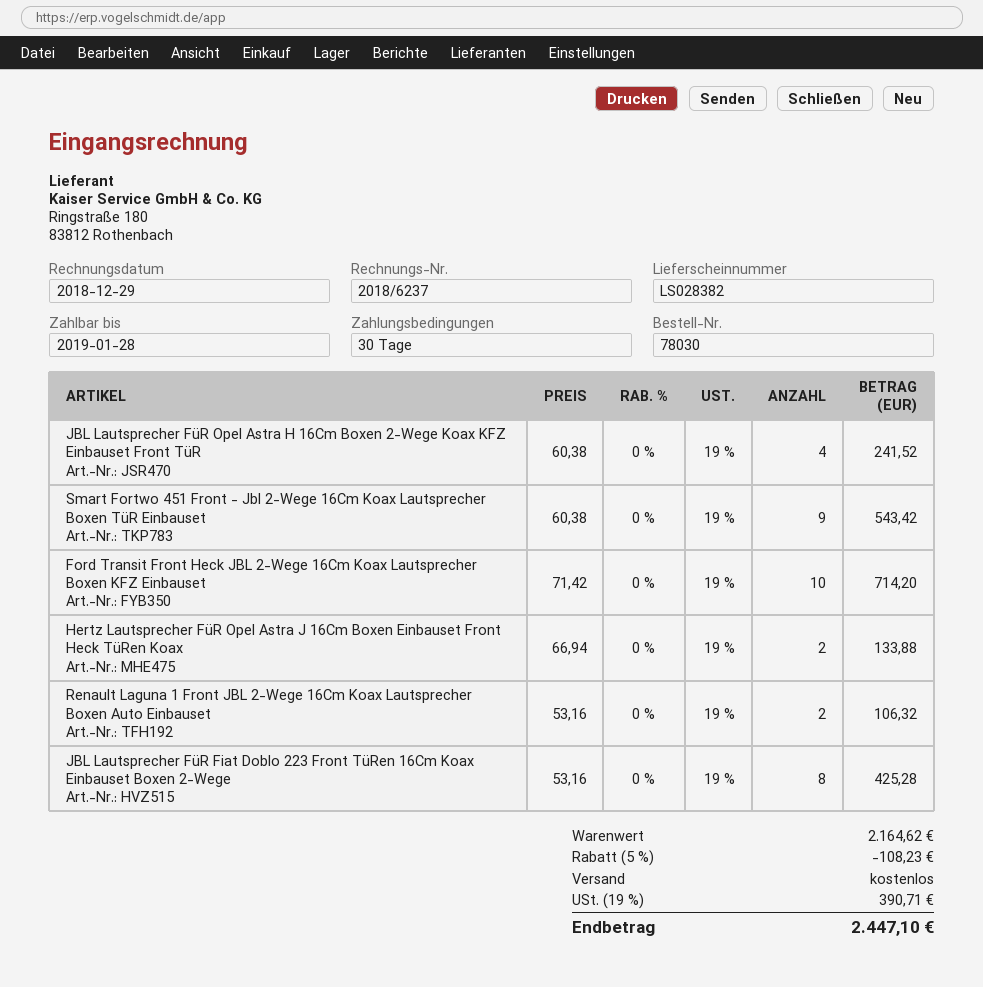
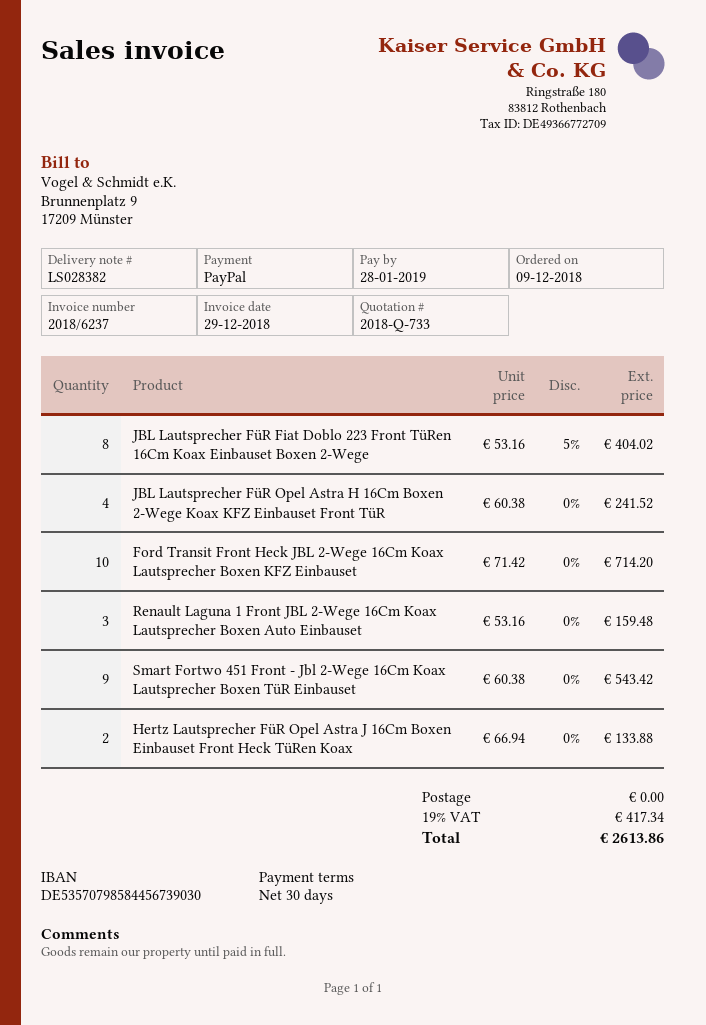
Renault Laguna 1 Front JBL 2-Wege 16Cm Koax Lautsprecher Boxen Auto Einbauset: 2 x 53.16 = 106.32 -> 3 x 53.16 = 159.48
JBL Lautsprecher FüR Fiat Doblo 223 Front TüRen 16Cm Koax Einbauset Boxen 2-Wege: 8 x 53.16 = 425.28 -> 8 x 53.16 - 5% = 404.02
discount: 5% = 108.23 -> none
tax: 19% = 390.71 -> 19% = 417.34
total: 2447.10 -> 2613.86

